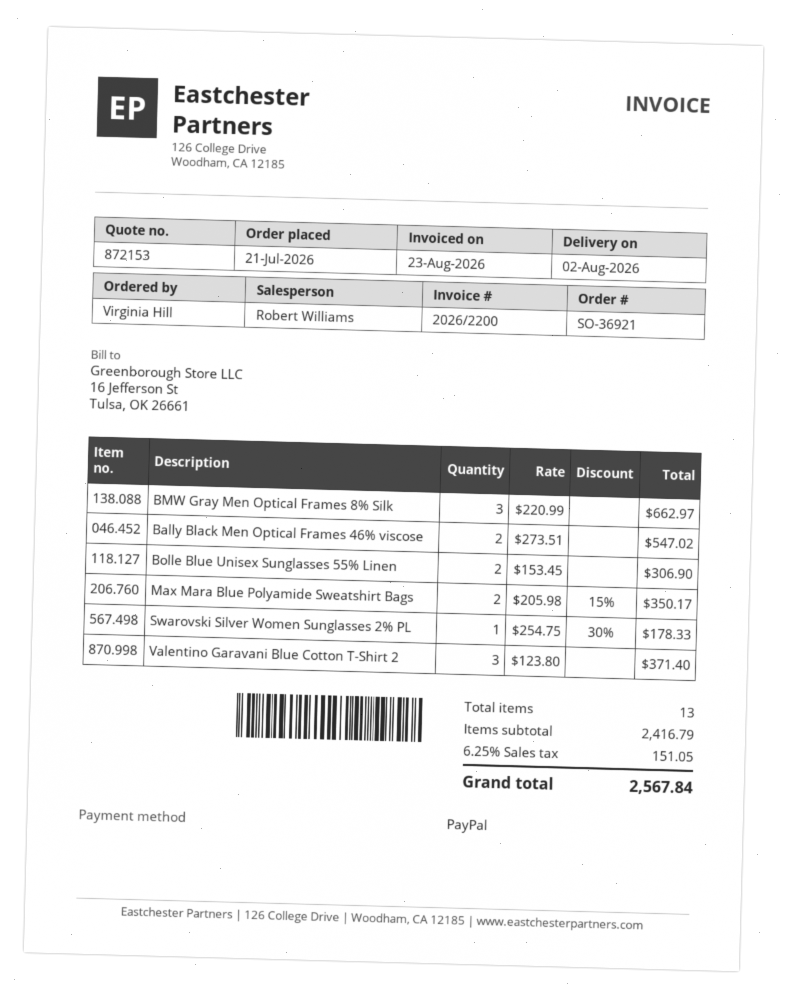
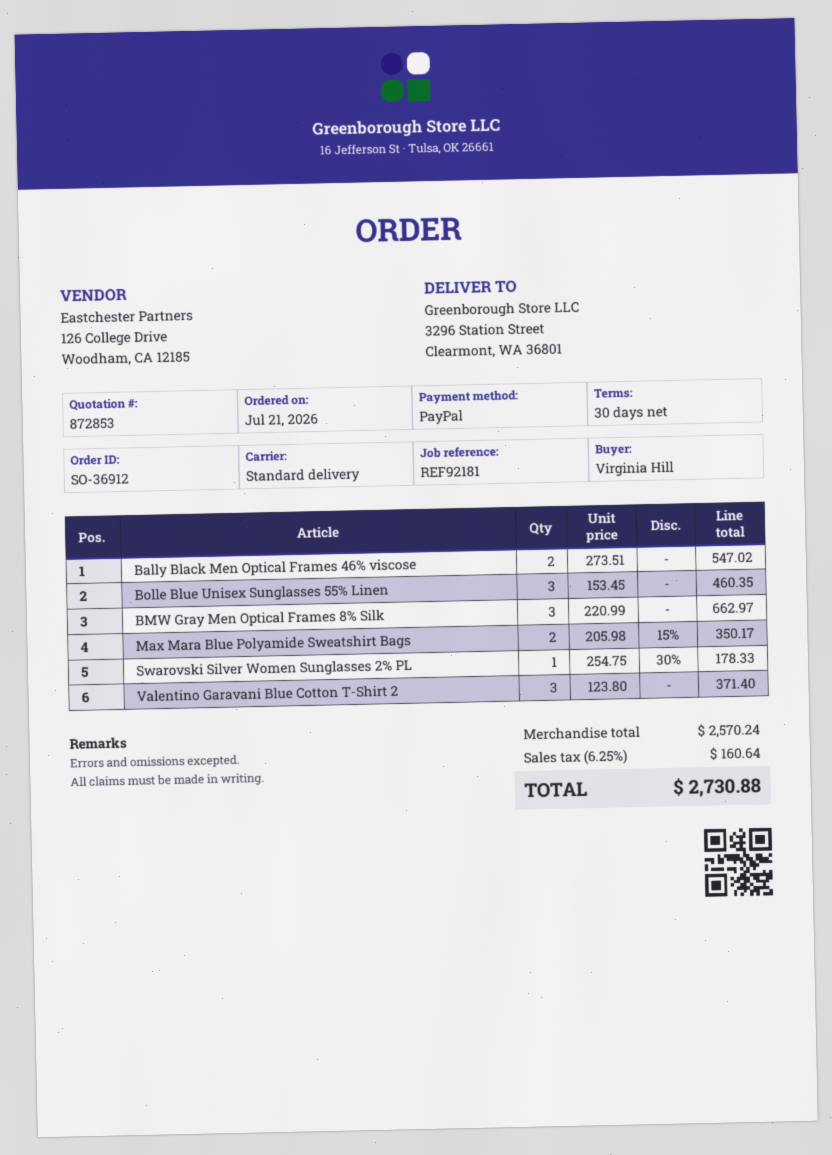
quote number: 872153 -> 872853
order number: SO-36921 -> SO-36912
Bolle Blue Unisex Sunglasses 55% Linen: 2 x 153.45 = 306.90 -> 3 x 153.45 = 460.35
subtotal: 2416.79 -> 2570.24
tax: 6.25% = 151.05 -> 6.25% = 160.64
total: 2567.84 -> 2730.88

